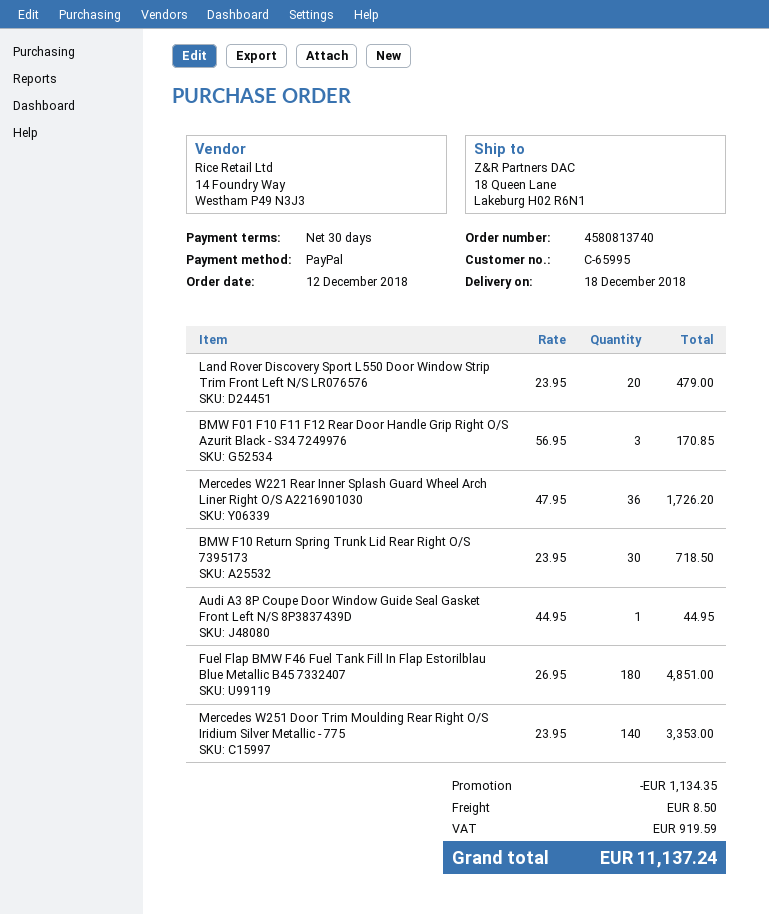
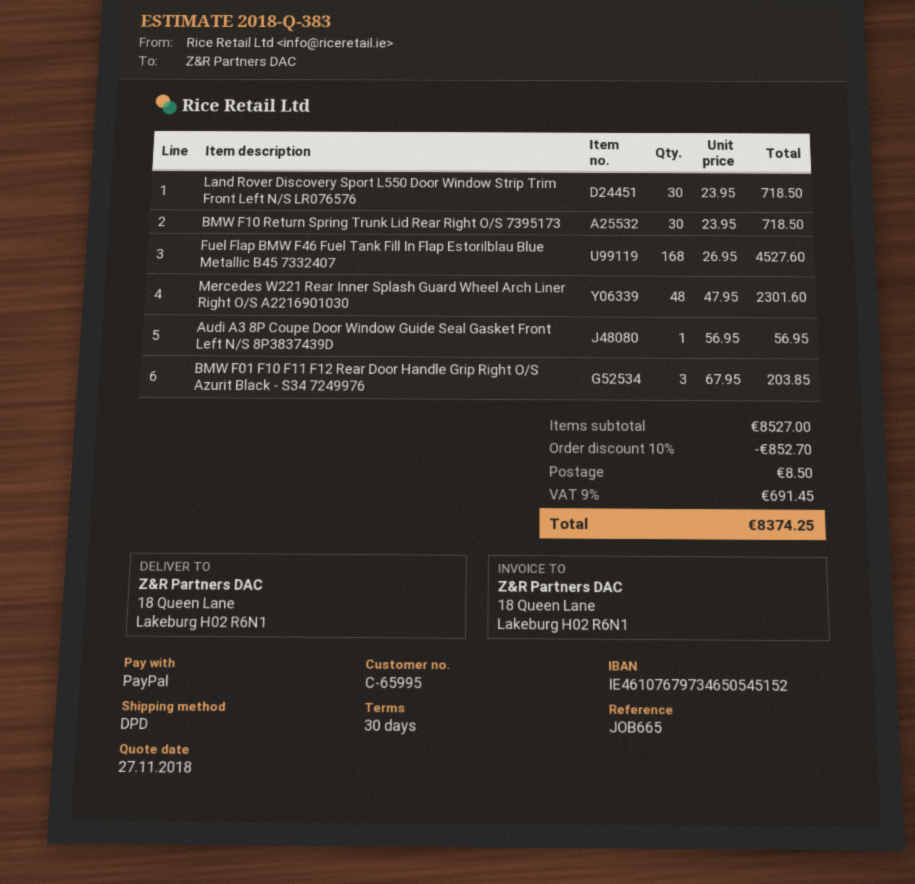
Land Rover Discovery Sport L550 Door Window Strip Trim Front Left N/S LR076576: 20 x 23.95 = 479.00 -> 30 x 23.95 = 718.50
BMW F01 F10 F11 F12 Rear Door Handle Grip Right O/S Azurit Black - S34 7249976: 3 x 56.95 = 170.85 -> 3 x 67.95 = 203.85
Mercedes W221 Rear Inner Splash Guard Wheel Arch Liner Right O/S A2216901030: 36 x 47.95 = 1726.20 -> 48 x 47.95 = 2301.60
Audi A3 8P Coupe Door Window Guide Seal Gasket Front Left N/S 8P3837439D: 1 x 44.95 = 44.95 -> 1 x 56.95 = 56.95
Fuel Flap BMW F46 Fuel Tank Fill In Flap Estorilblau Blue Metallic B45 7332407: 180 x 26.95 = 4851.00 -> 168 x 26.95 = 4527.60
Mercedes W251 Door Trim Moulding Rear Right O/S Iridium Silver Metallic - 775: 140 x 23.95 = 3353.00 -> none
discount: 1134.35 -> 852.70
tax: 919.59 -> 691.45
total: 11137.24 -> 8374.25

